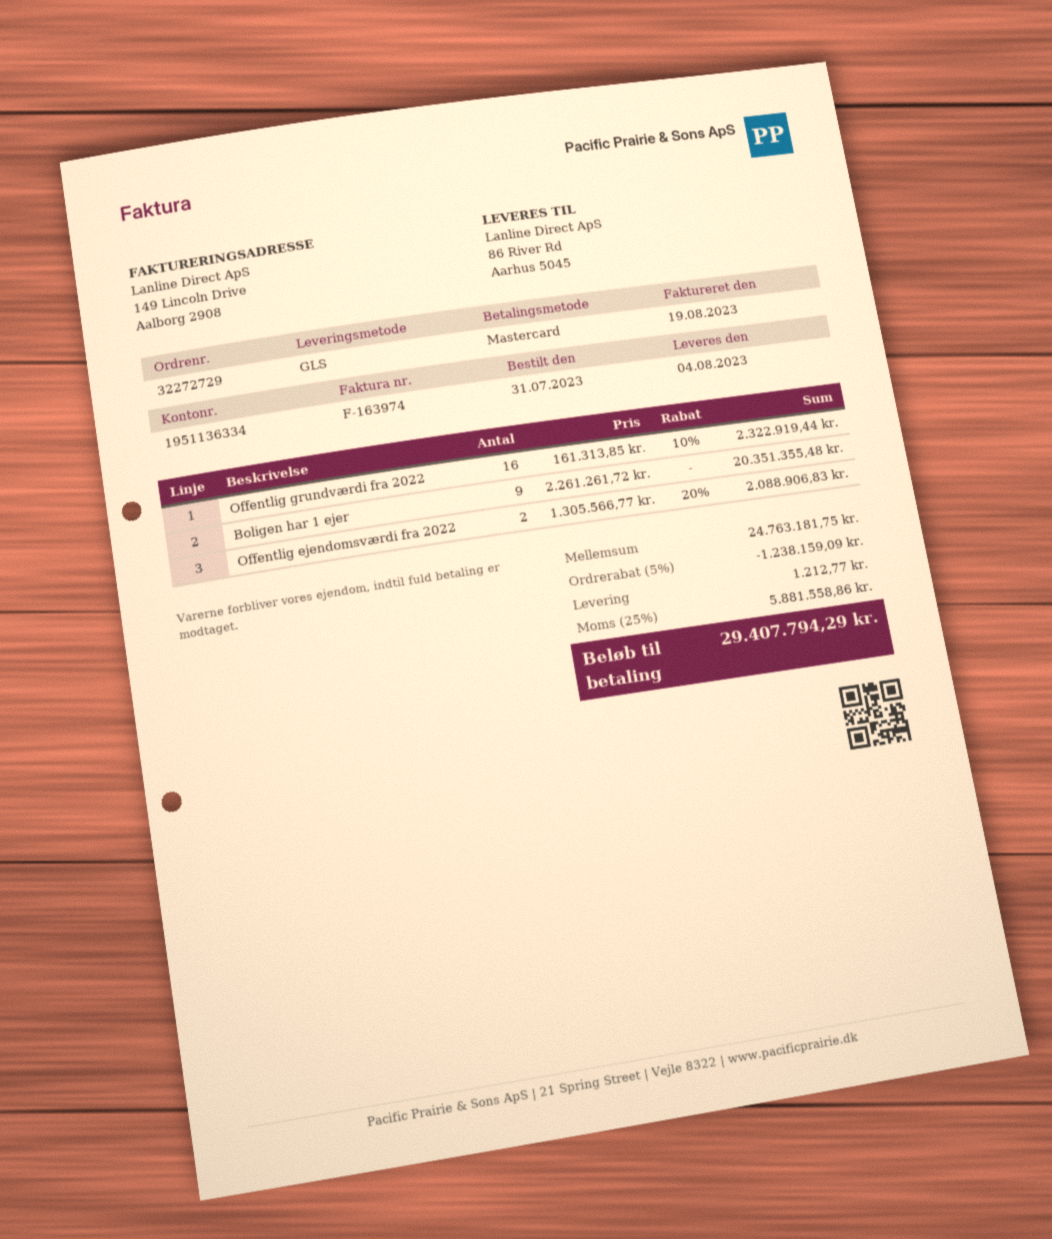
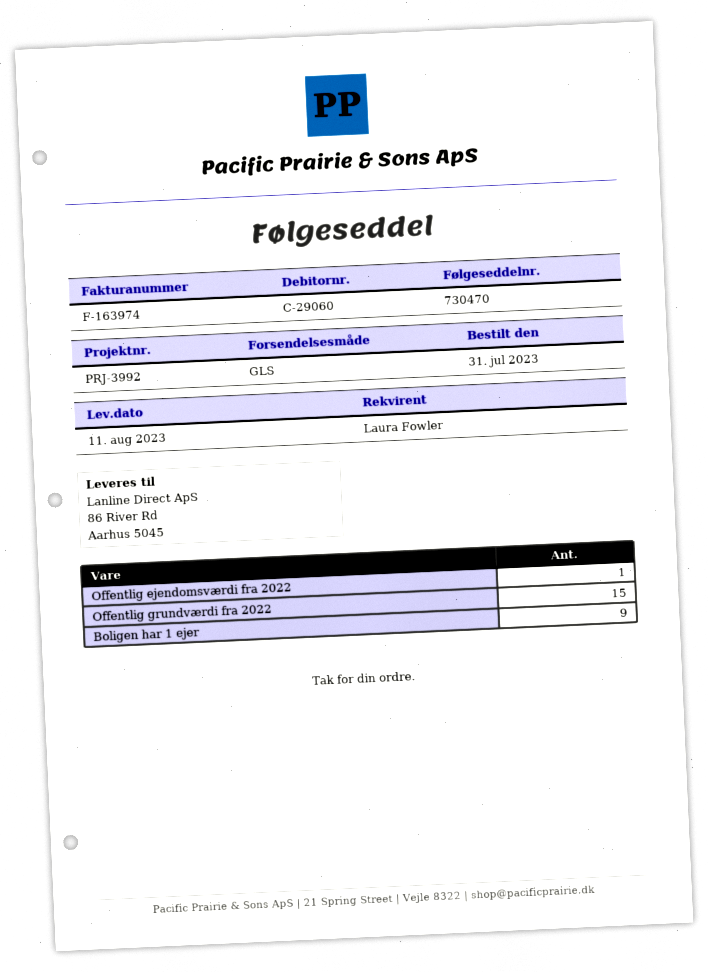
delivery date: 2023-08-04 -> 2023-08-11
Offentlig grundværdi fra 2022: 16 -> 15
Offentlig ejendomsværdi fra 2022: 2 -> 1

